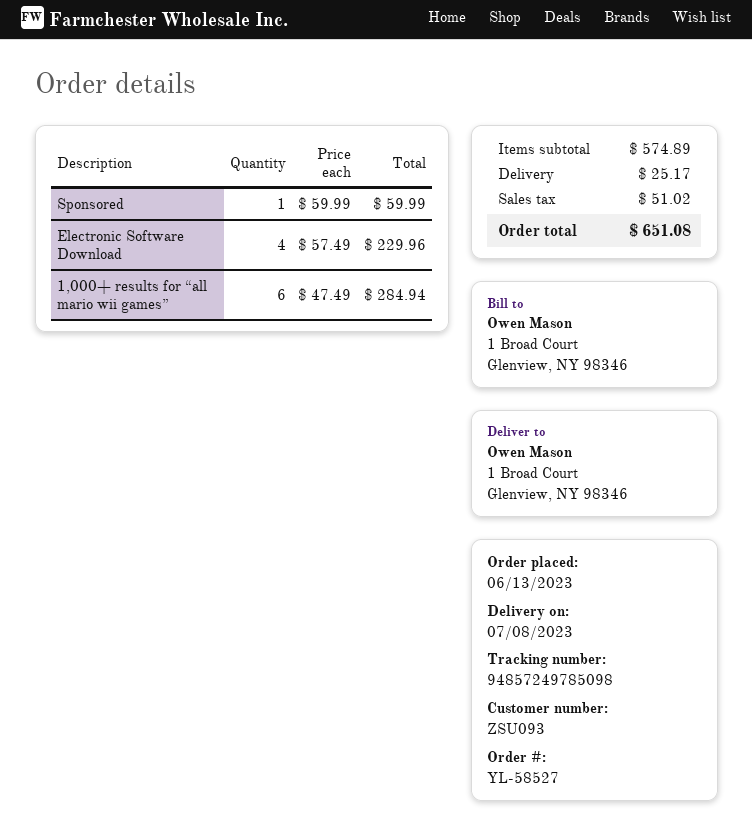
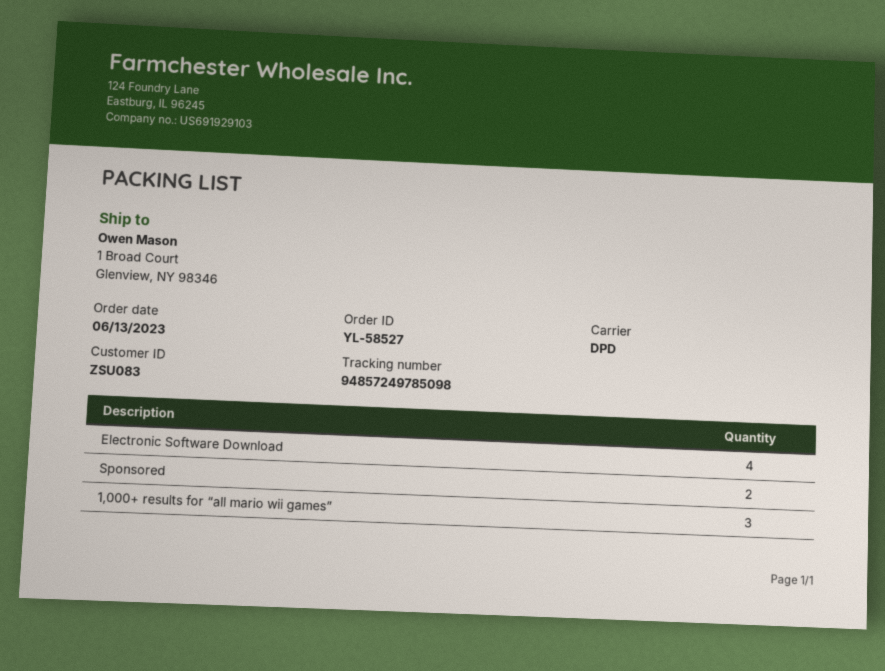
customer number: ZSU093 -> ZSU083
Sponsored: 1 -> 2
1,000+ results for “all mario wii games”: 6 -> 3

